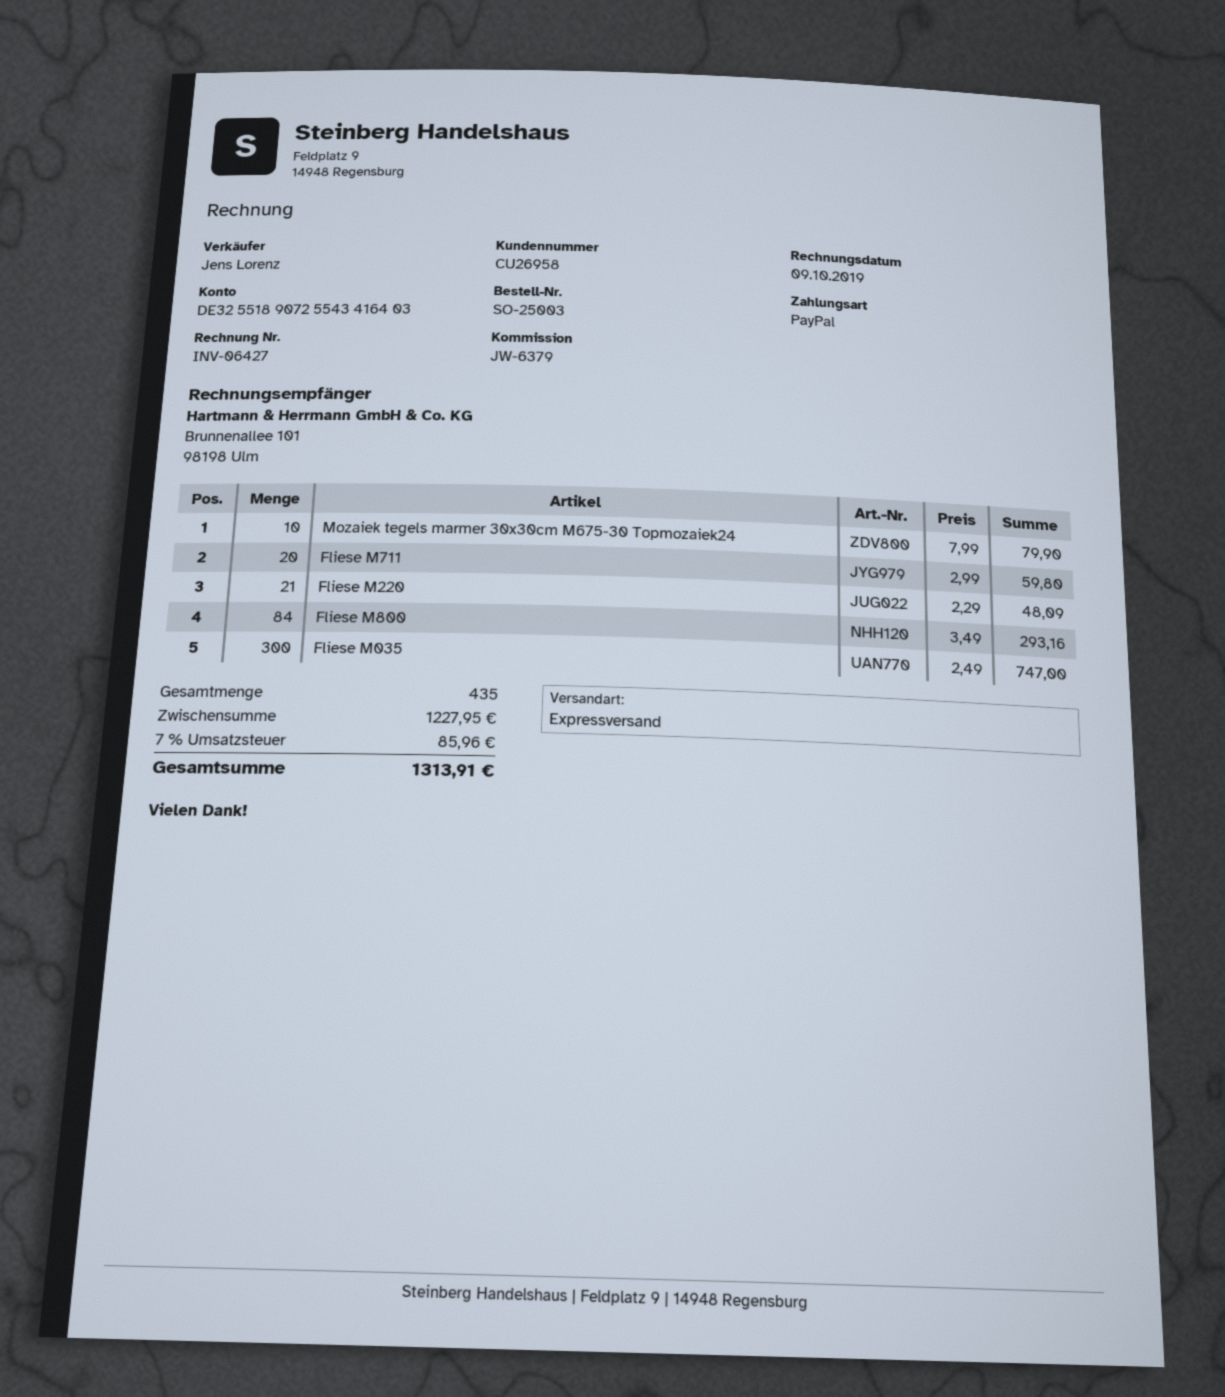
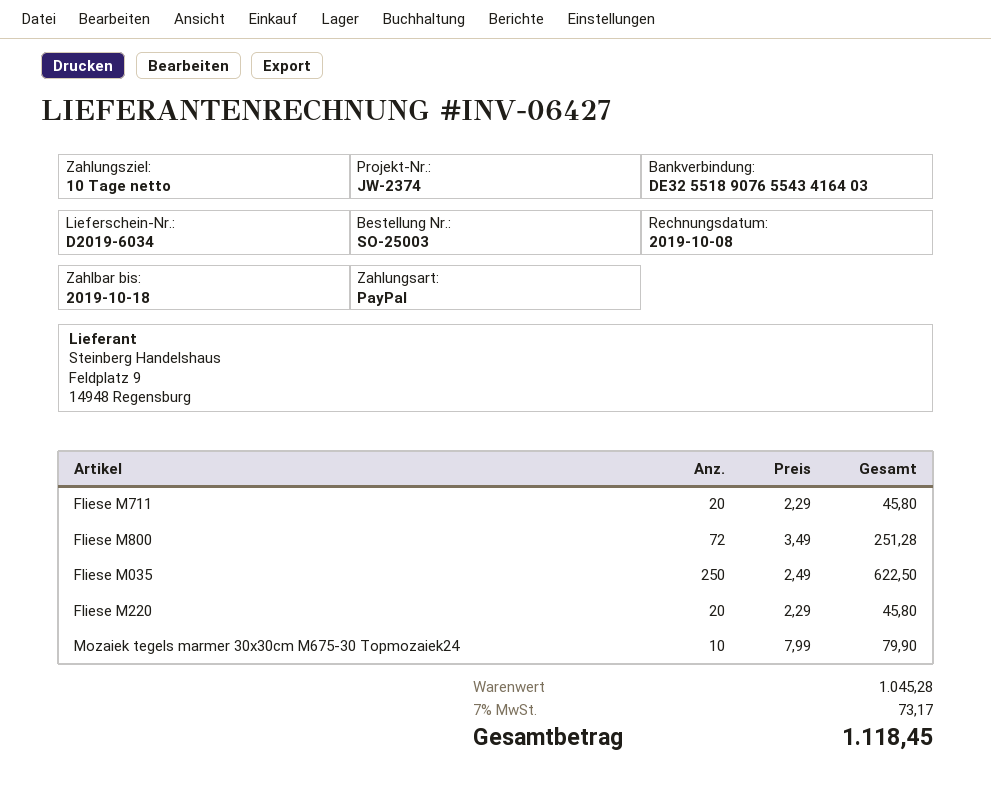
invoice date: 2019-10-09 -> 2019-10-08
reference: JW-6379 -> JW-2374
bank account: DE32551890725543416403 -> DE32551890765543416403
Fliese M711: 20 x 2.99 = 59.80 -> 20 x 2.29 = 45.80
Fliese M220: 21 x 2.29 = 48.09 -> 20 x 2.29 = 45.80
Fliese M800: 84 x 3.49 = 293.16 -> 72 x 3.49 = 251.28
Fliese M035: 300 x 2.49 = 747.00 -> 250 x 2.49 = 622.50
subtotal: 1227.95 -> 1045.28
tax: 7% = 85.96 -> 7% = 73.17
total: 1313.91 -> 1118.45

